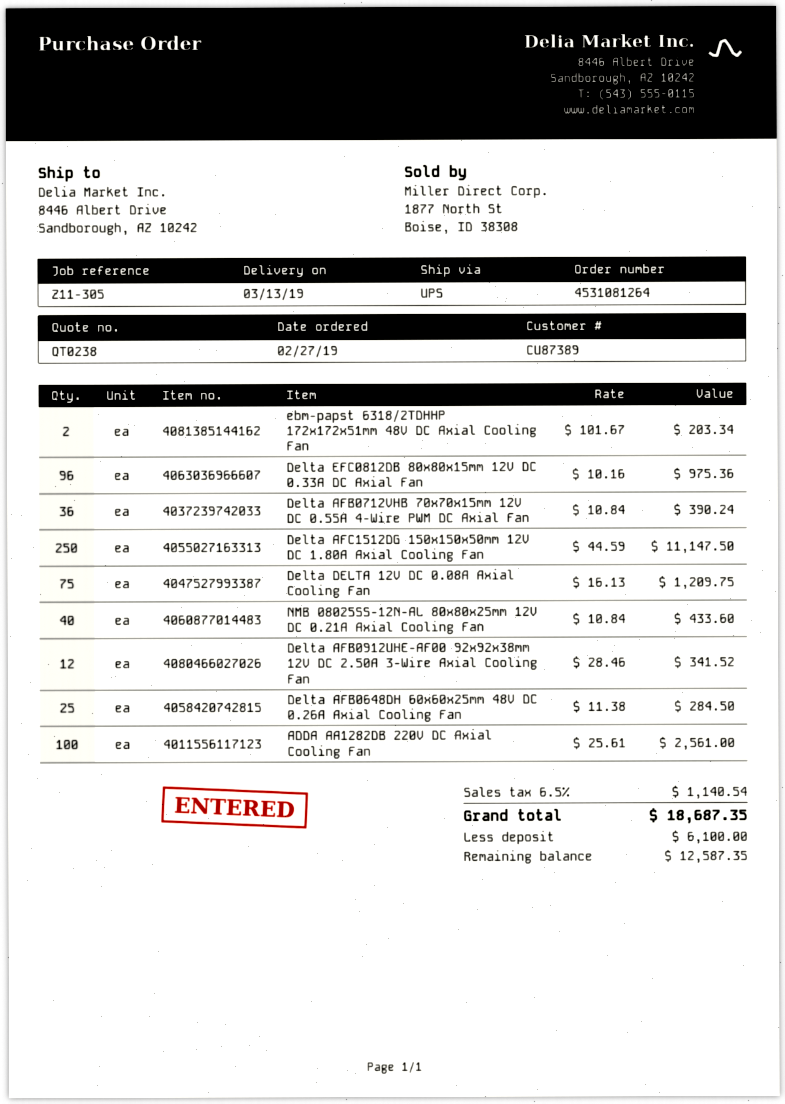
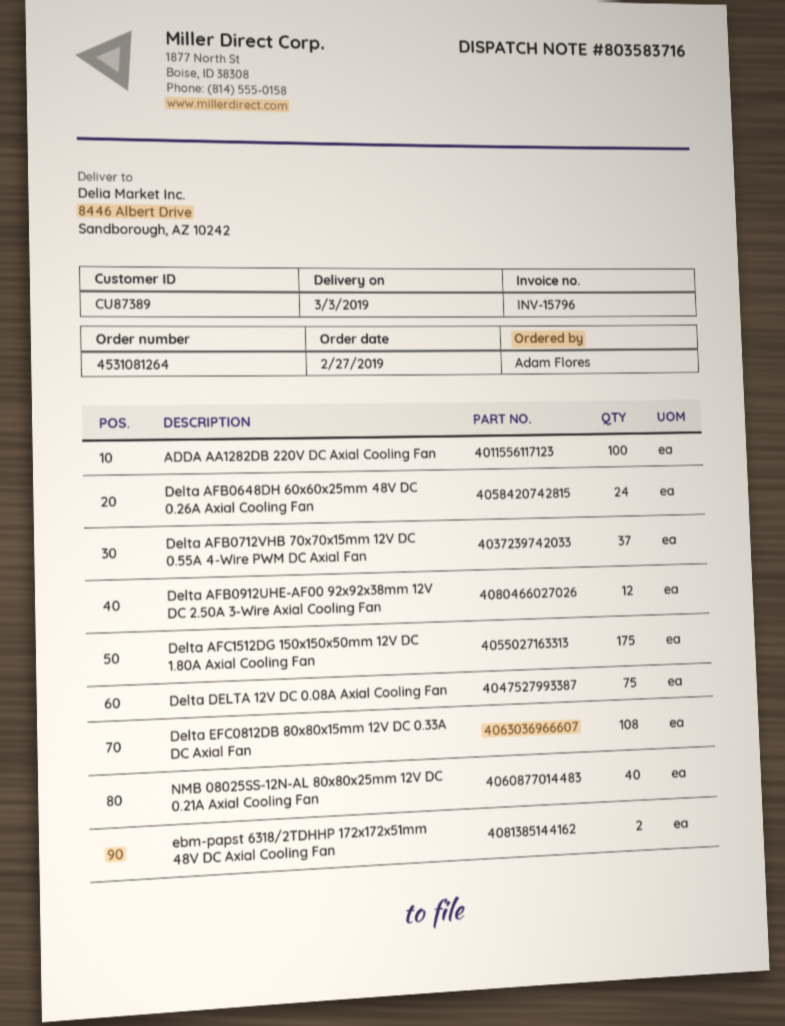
delivery date: 2019-03-13 -> 2019-03-03
Delta EFC0812DB 80x80x15mm 12V DC 0.33A DC Axial Fan: 96 -> 108
Delta AFB0712VHB 70x70x15mm 12V DC 0.55A 4-Wire PWM DC Axial Fan: 36 -> 37
Delta AFC1512DG 150x150x50mm 12V DC 1.80A Axial Cooling Fan: 250 -> 175
Delta AFB0648DH 60x60x25mm 48V DC 0.26A Axial Cooling Fan: 25 -> 24

